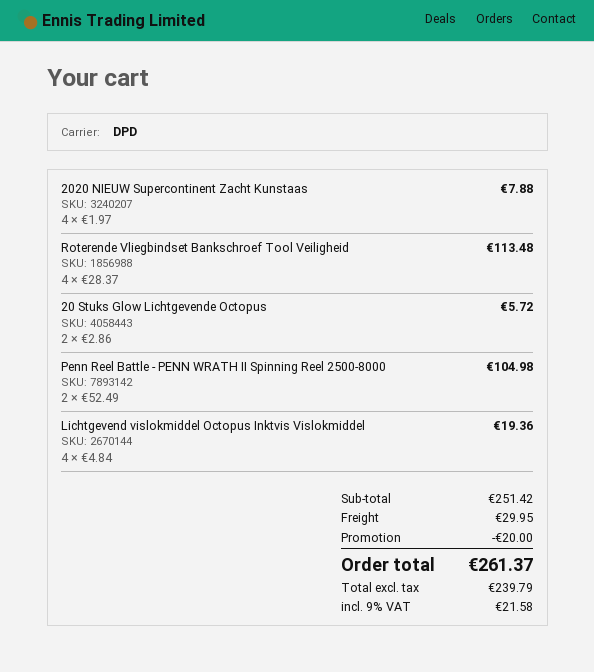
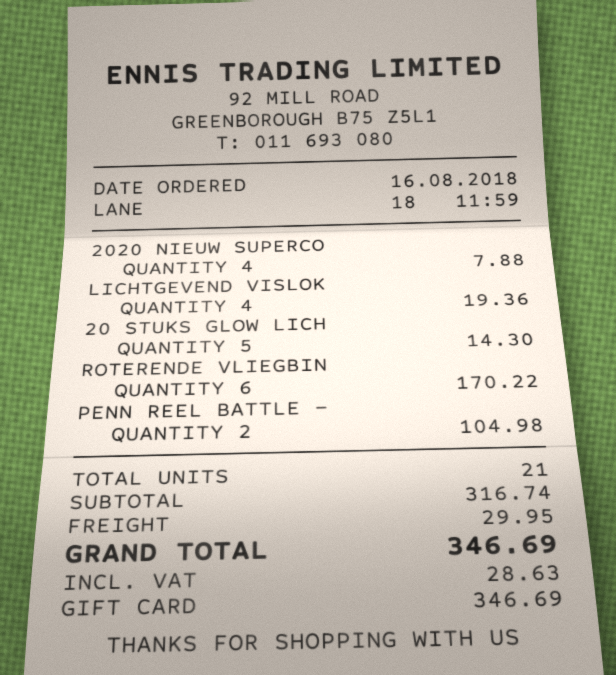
Roterende Vliegbindset Bankschroef Tool Veiligheid: 4 for 113.48 -> 6 for 170.22
20 Stuks Glow Lichtgevende Octopus: 2 for 5.72 -> 5 for 14.30
subtotal: 251.42 -> 316.74
discount: 20.00 -> none
tax: 21.58 -> 28.63
total: 261.37 -> 346.69

